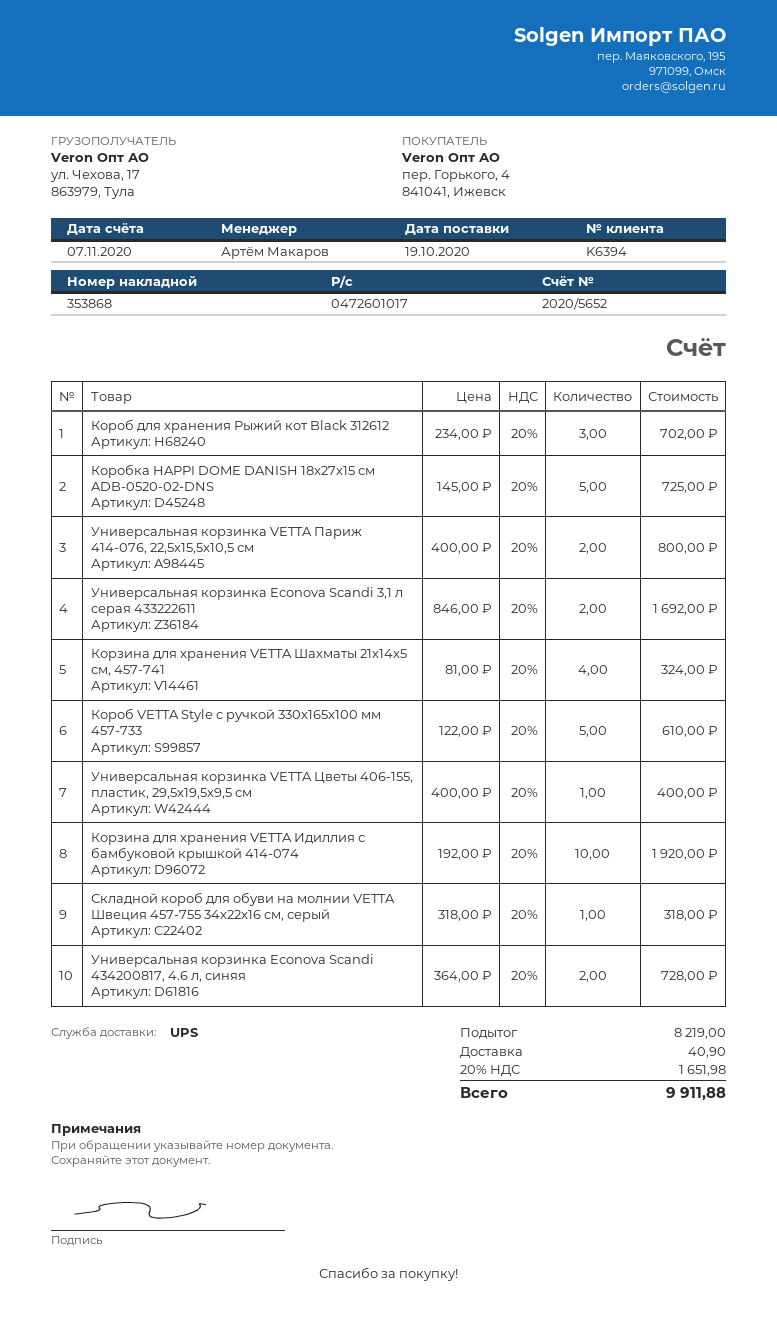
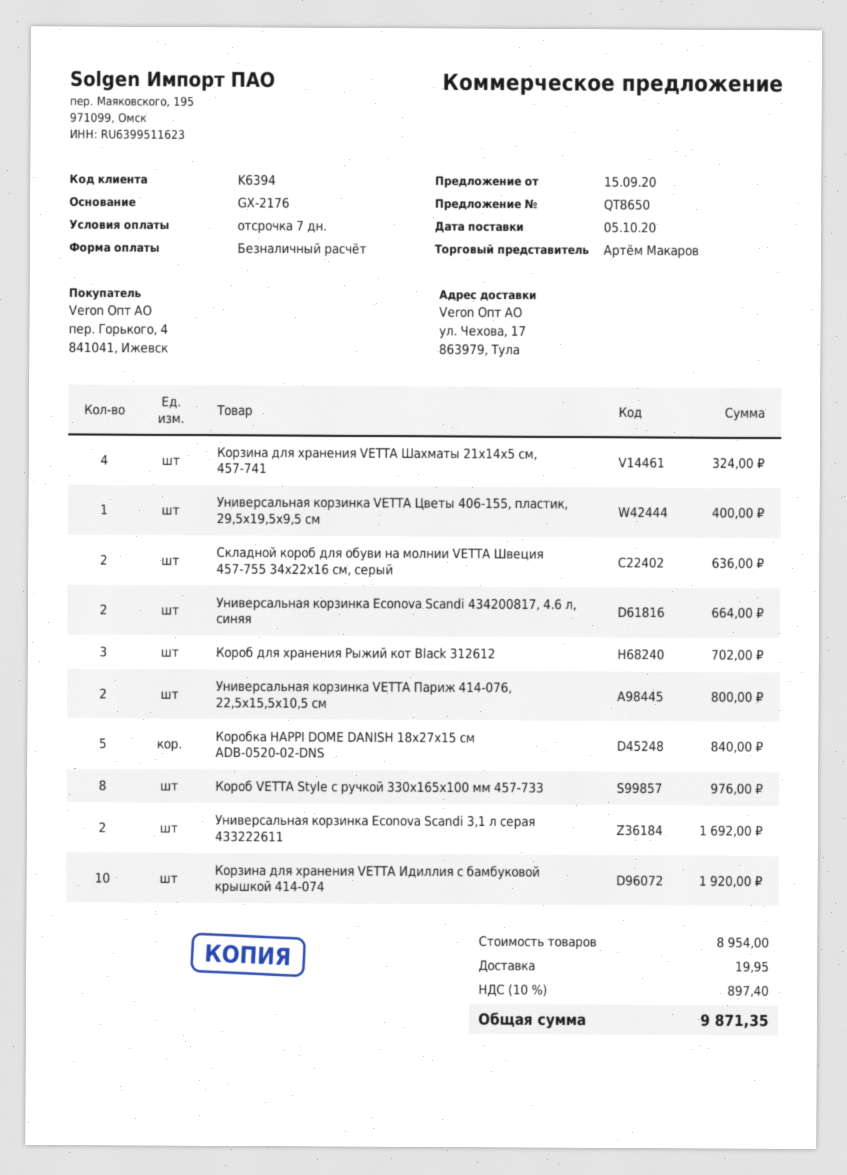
delivery date: 2020-10-19 -> 2020-10-05
Коробка HAPPI DOME DANISH 18x27x15 см ADB-0520-02-DNS: 5 for 725.00 -> 5 for 840.00
Короб VETTA Style с ручкой 330x165x100 мм 457-733: 5 for 610.00 -> 8 for 976.00
Складной короб для обуви на молнии VETTA Швеция 457-755 34x22x16 см, серый: 1 for 318.00 -> 2 for 636.00
Универсальная корзинка Econova Scandi 434200817, 4.6 л, синяя: 2 for 728.00 -> 2 for 664.00
subtotal: 8219.00 -> 8954.00
shipping: 40.90 -> 19.95
tax: 20% = 1651.98 -> 10% = 897.40
total: 9911.88 -> 9871.35

